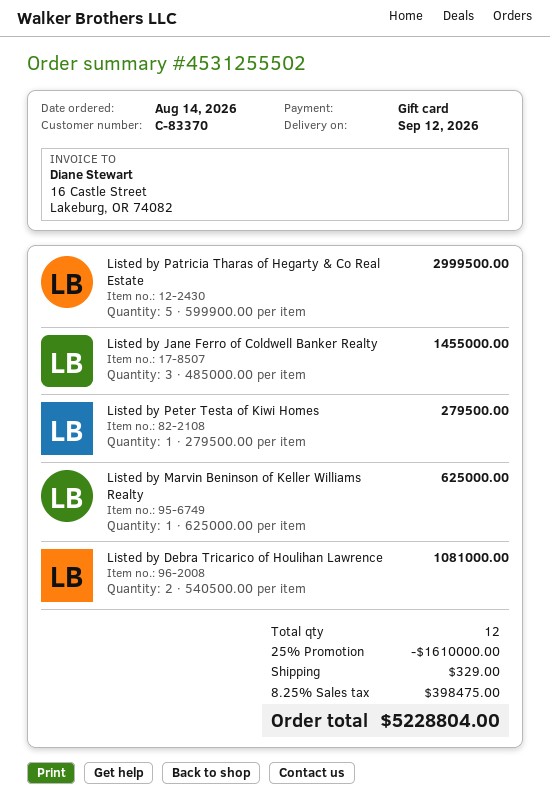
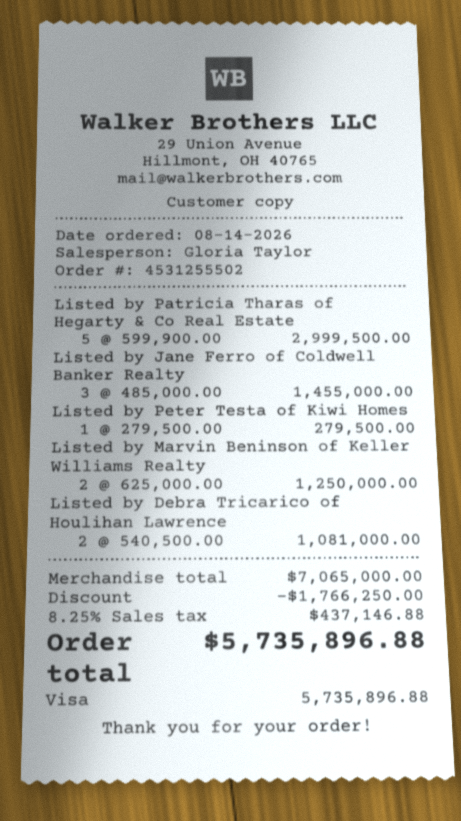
payment method: gift card -> Visa
Listed by Marvin Beninson of Keller Williams Realty: 1 x 625000.00 = 625000.00 -> 2 x 625000.00 = 1250000.00
discount: 1610000.00 -> 1766250.00
shipping: 329.00 -> none
tax: 8.25% = 398475.00 -> 8.25% = 437146.88
total: 5228804.00 -> 5735896.88

